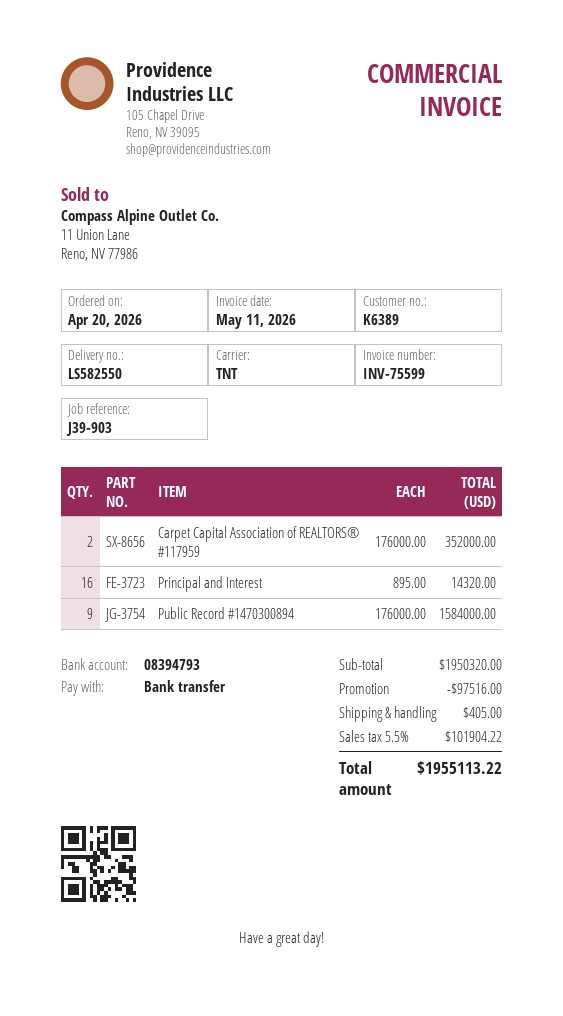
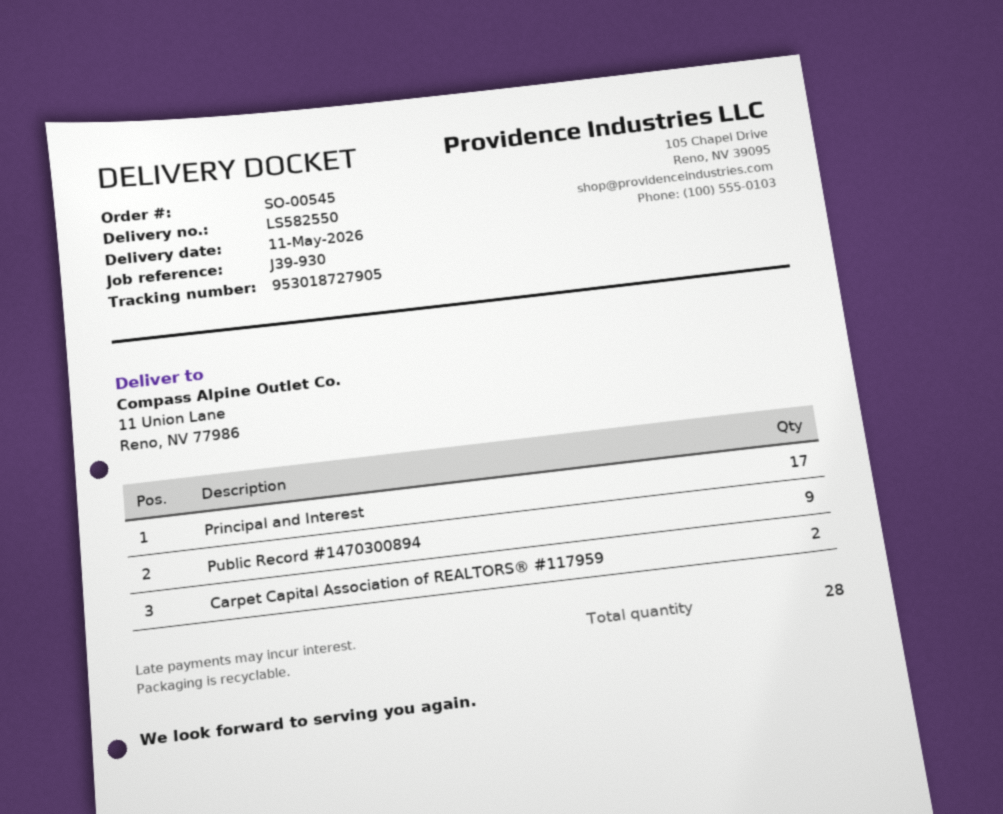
reference: J39-903 -> J39-930
Principal and Interest: 16 -> 17

